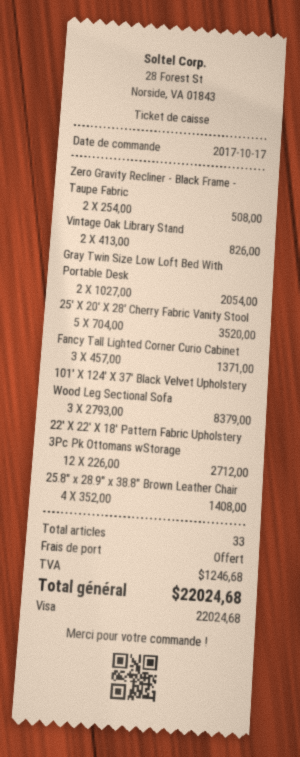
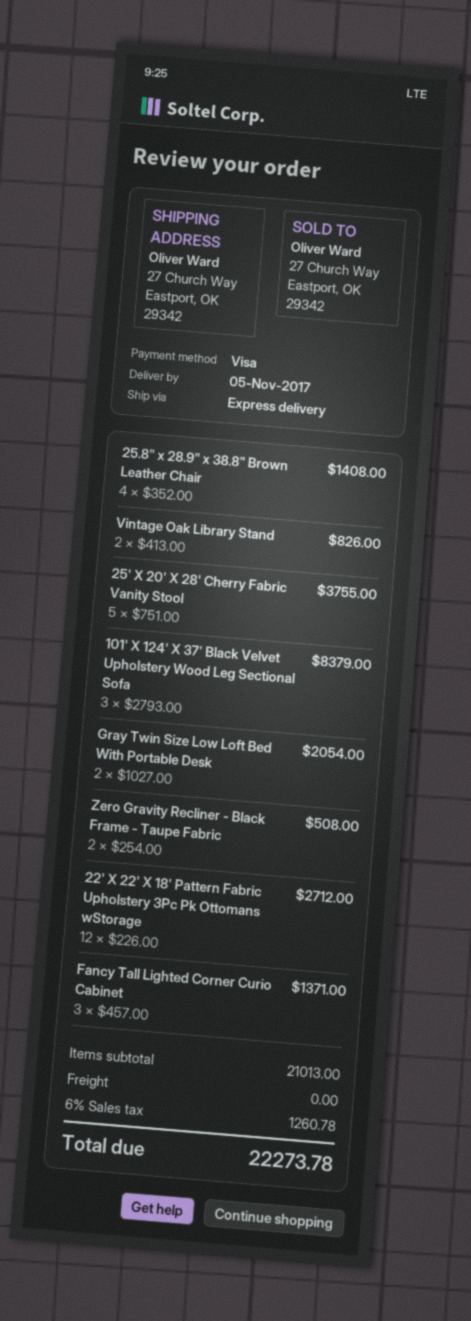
25' X 20' X 28' Cherry Fabric Vanity Stool: 5 x 704.00 = 3520.00 -> 5 x 751.00 = 3755.00
tax: 1246.68 -> 1260.78
total: 22024.68 -> 22273.78

